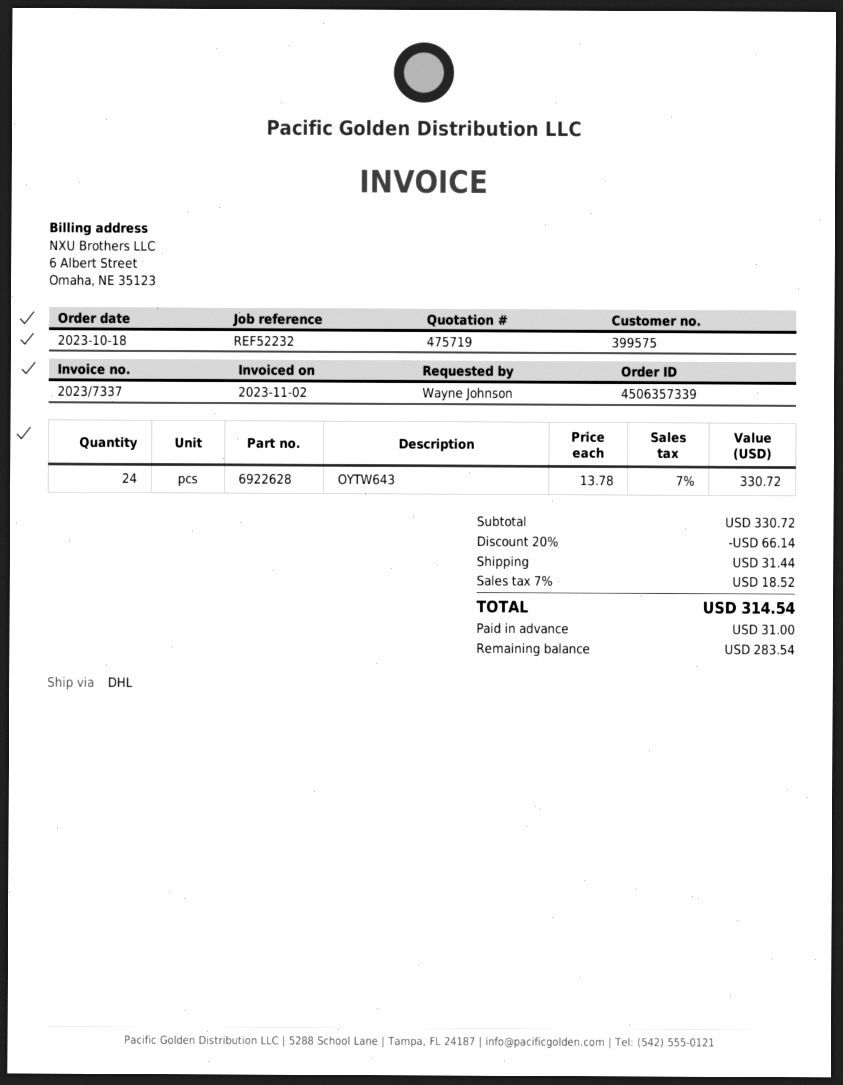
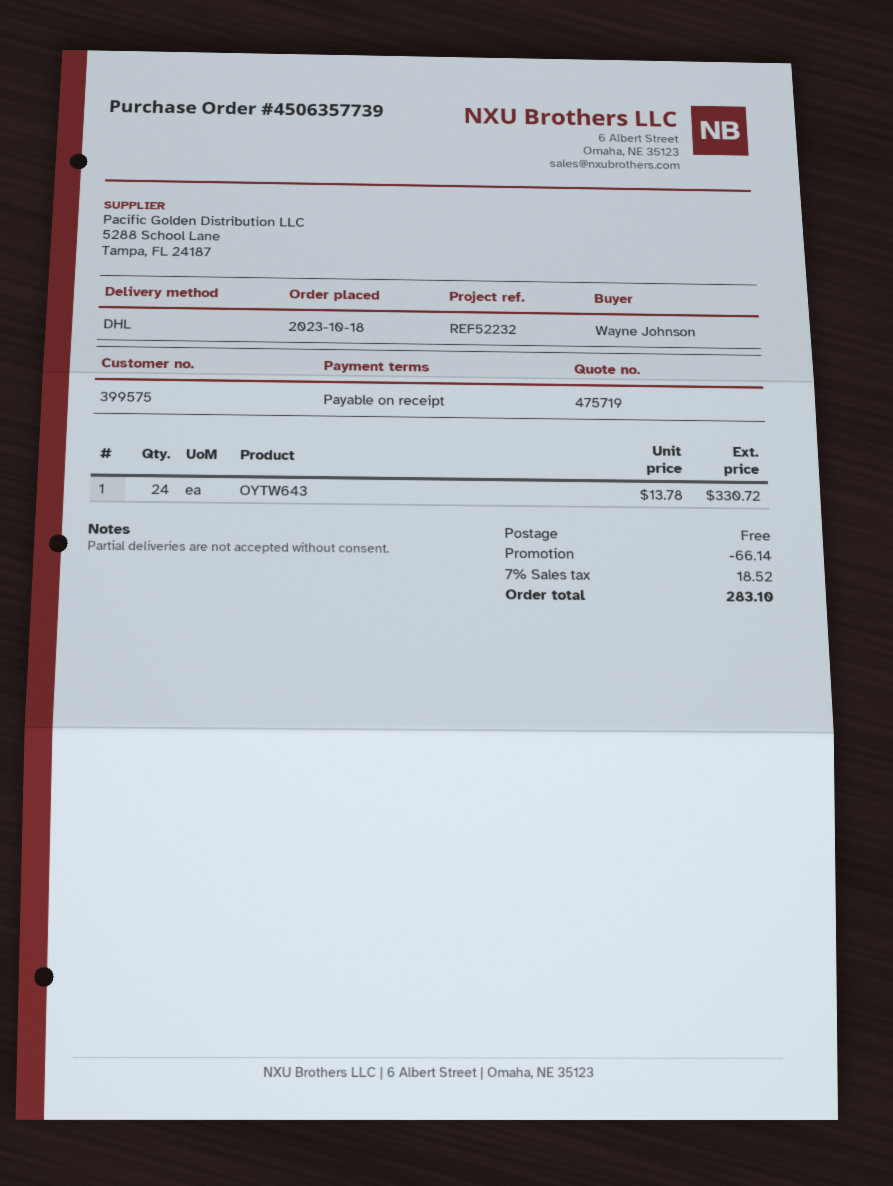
order number: 4506357339 -> 4506357739
shipping: 31.44 -> 0.00
total: 314.54 -> 283.10

